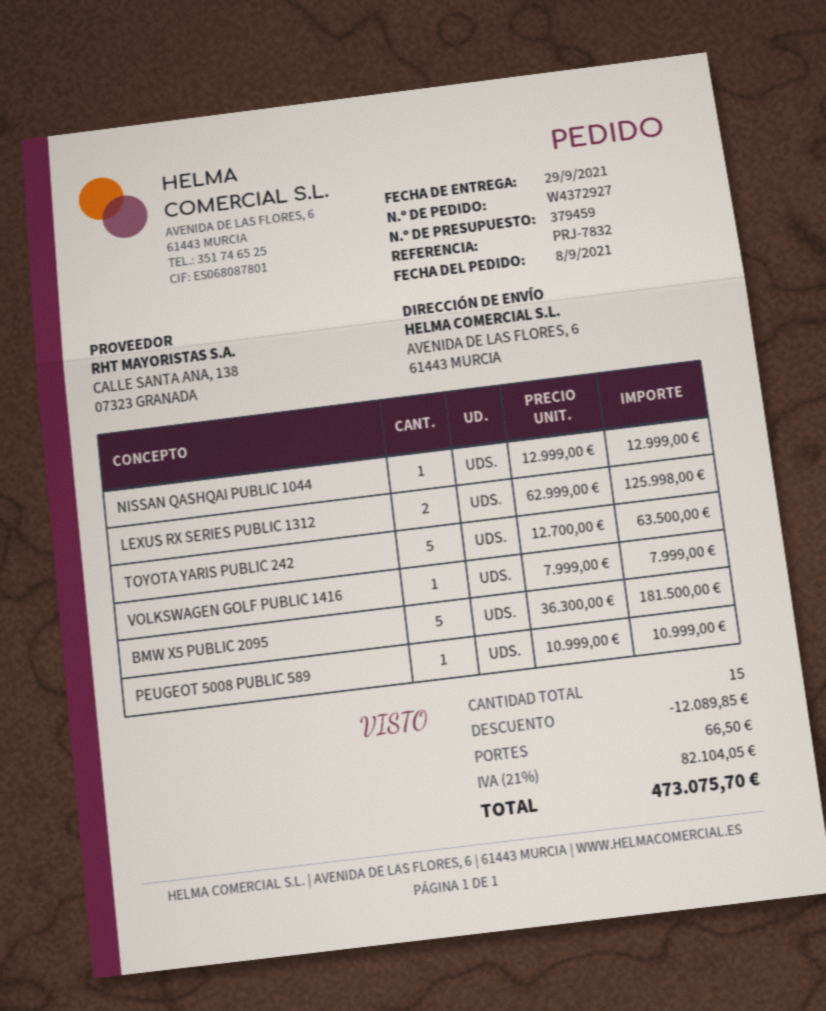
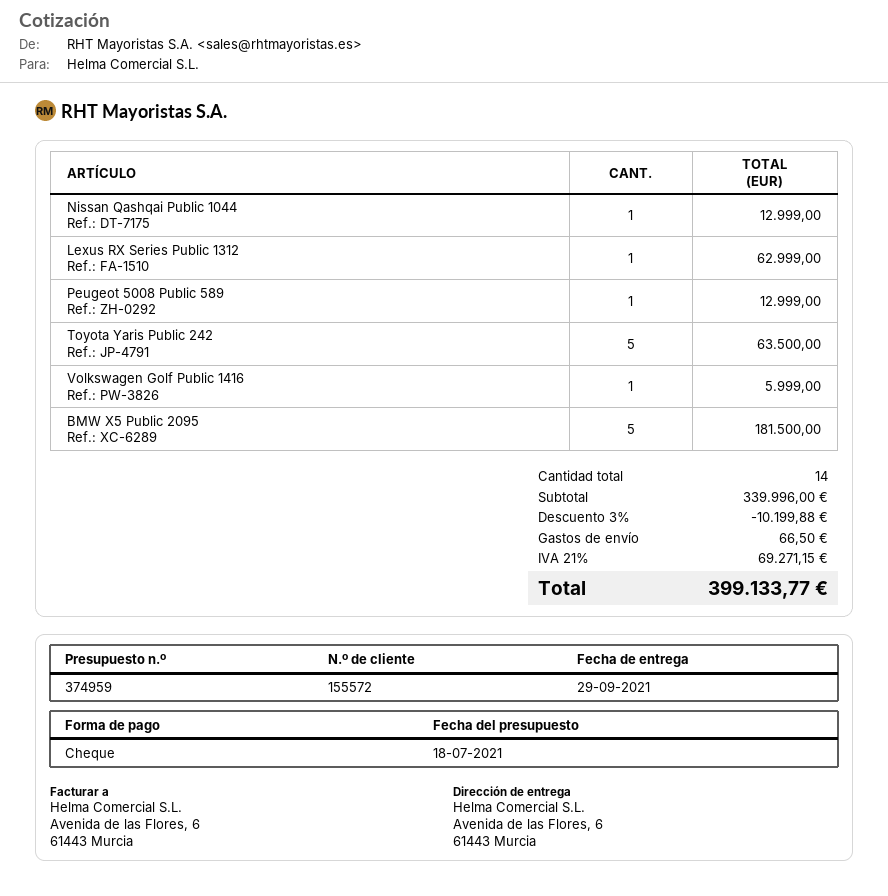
quote number: 379459 -> 374959
LEXUS RX SERIES PUBLIC 1312: 2 for 125998.00 -> 1 for 62999.00
VOLKSWAGEN GOLF PUBLIC 1416: 1 for 7999.00 -> 1 for 5999.00
PEUGEOT 5008 PUBLIC 589: 1 for 10999.00 -> 1 for 12999.00
total quantity: 15 -> 14
discount: 12089.85 -> 10199.88
tax: 21% = 82104.05 -> 21% = 69271.15
total: 473075.70 -> 399133.77

